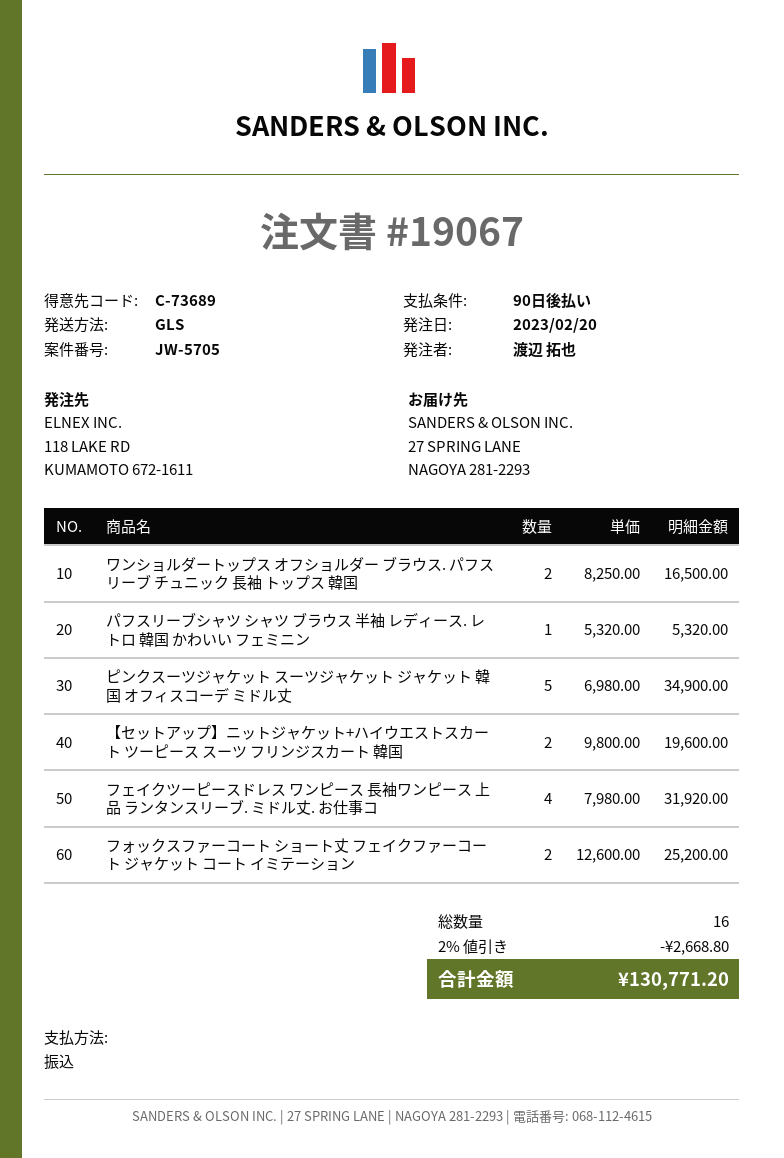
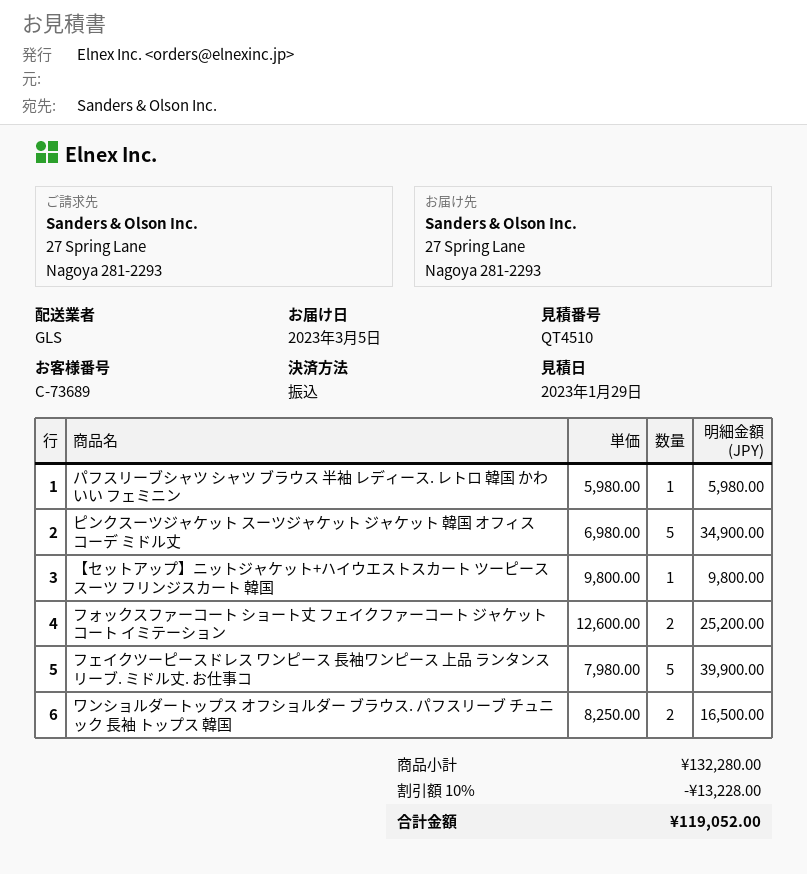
パフスリーブシャツ シャツ ブラウス 半袖 レディース. レトロ 韓国 かわいい フェミニン: 1 x 5320.00 = 5320.00 -> 1 x 5980.00 = 5980.00
【セットアップ】ニットジャケット+ハイウエストスカート ツーピース スーツ フリンジスカート 韓国: 2 x 9800.00 = 19600.00 -> 1 x 9800.00 = 9800.00
フェイクツーピースドレス ワンピース 長袖ワンピース 上品 ランタンスリーブ. ミドル丈. お仕事コ: 4 x 7980.00 = 31920.00 -> 5 x 7980.00 = 39900.00
discount: 2% = 2668.80 -> 10% = 13228.00
total: 130771.20 -> 119052.00

